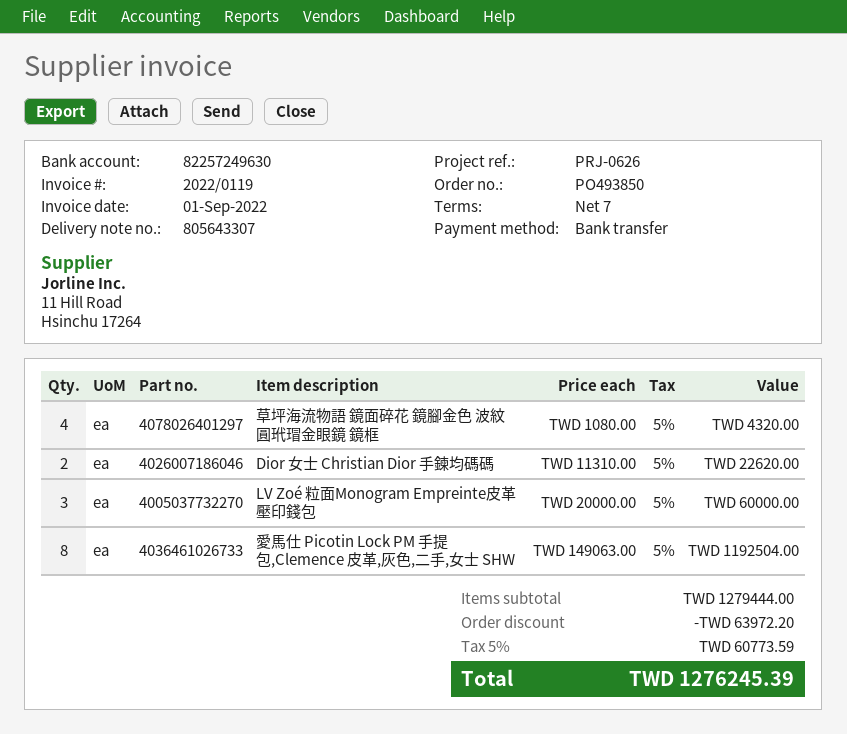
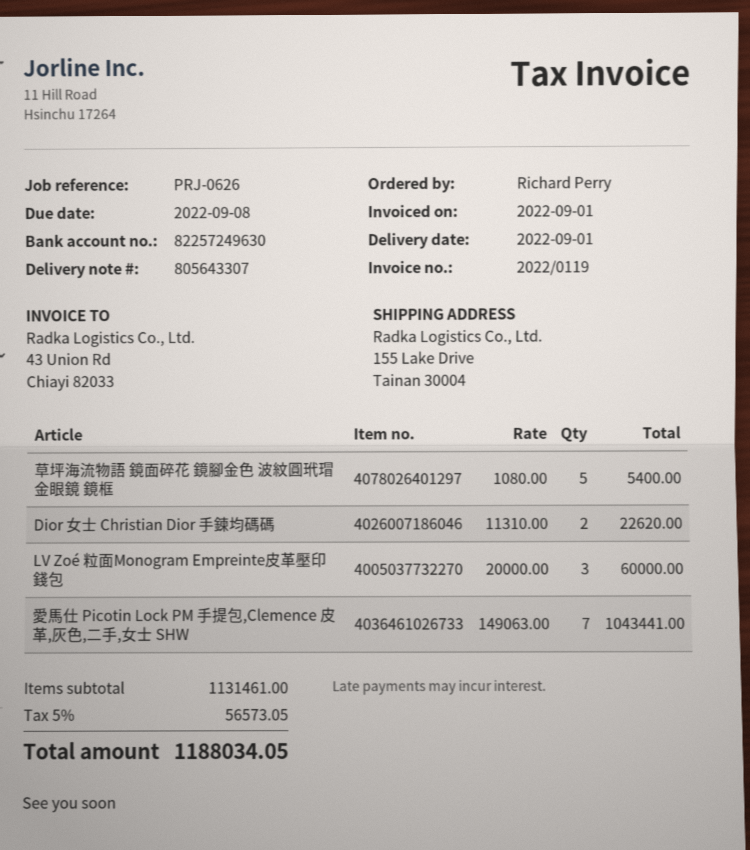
草坪海流物語 鏡面碎花 鏡腳金色 波紋圓玳瑁金眼鏡 鏡框: 4 x 1080.00 = 4320.00 -> 5 x 1080.00 = 5400.00
愛馬仕 Picotin Lock PM 手提包,Clemence 皮革,灰色,二手,女士 SHW: 8 x 149063.00 = 1192504.00 -> 7 x 149063.00 = 1043441.00
subtotal: 1279444.00 -> 1131461.00
discount: 63972.20 -> none
tax: 5% = 60773.59 -> 5% = 56573.05
total: 1276245.39 -> 1188034.05

